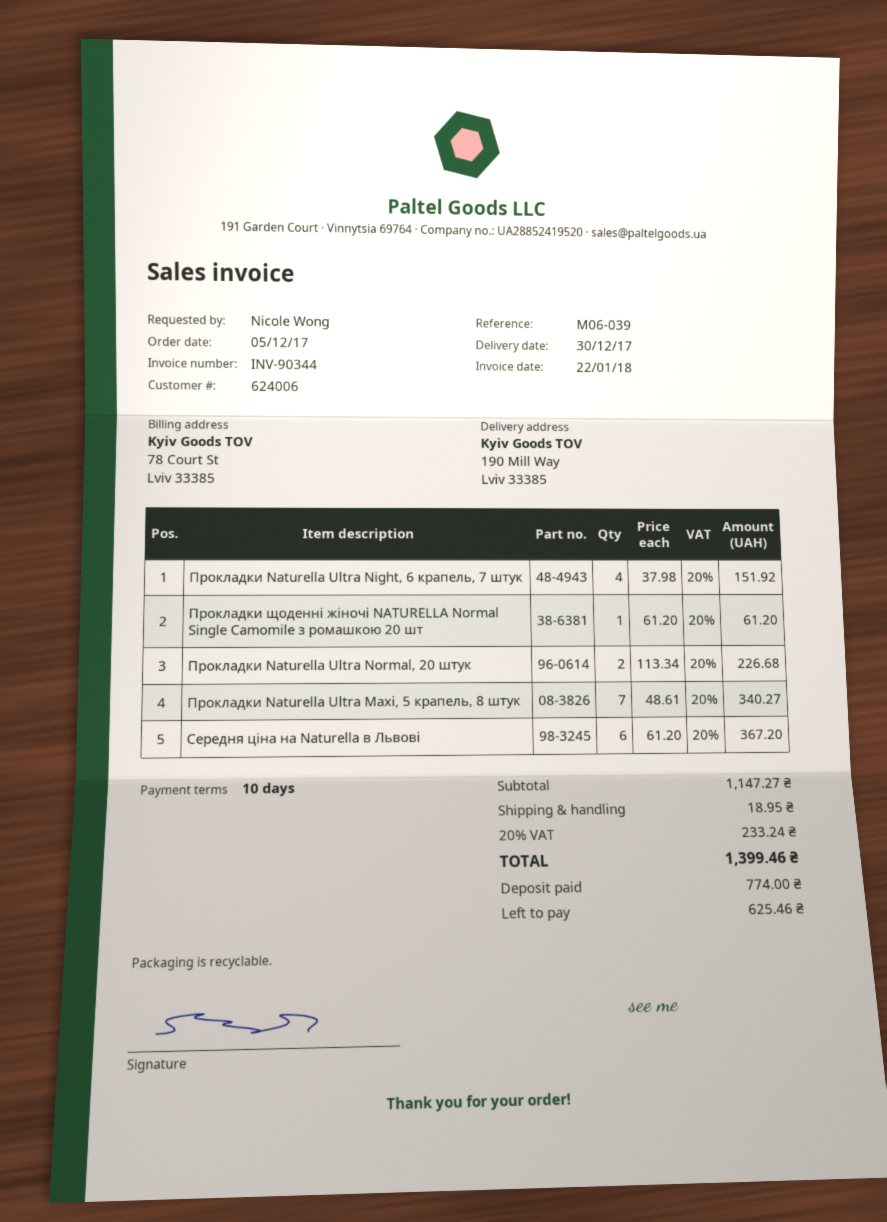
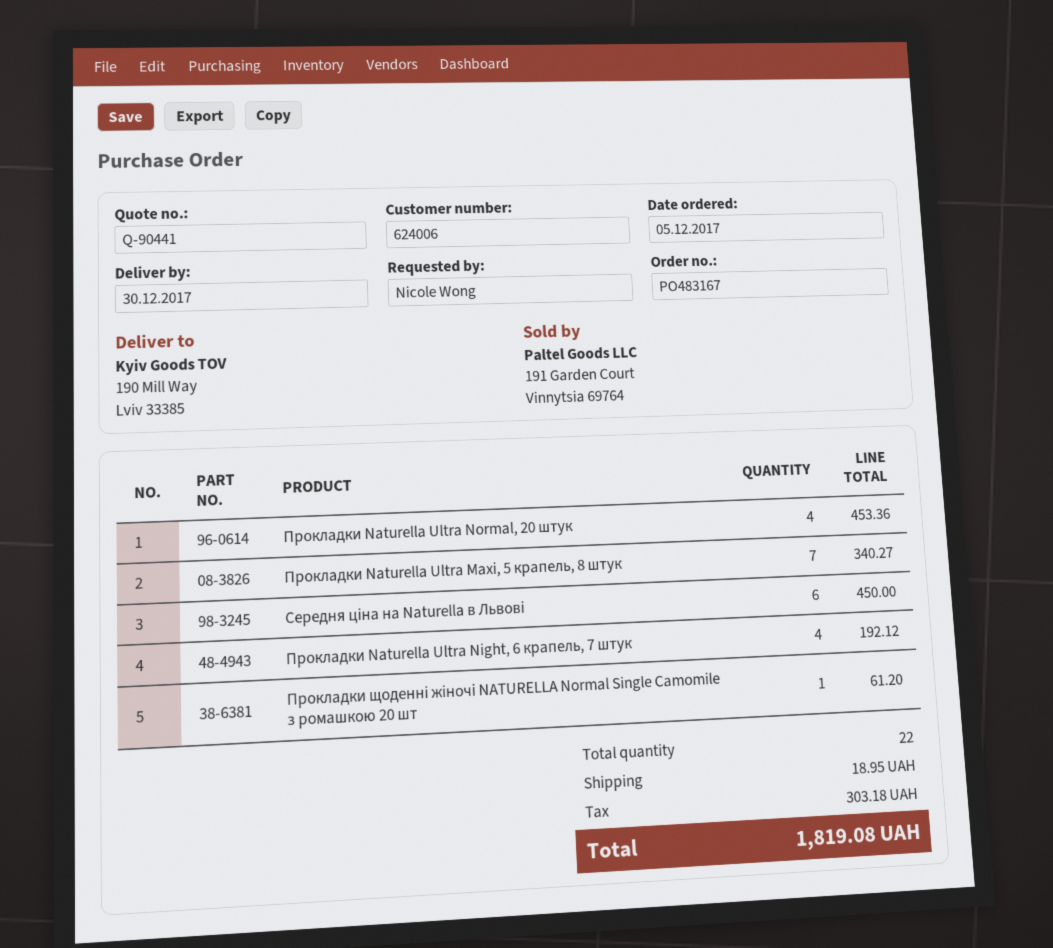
Прокладки Naturella Ultra Night, 6 крапель, 7 штук: 4 for 151.92 -> 4 for 192.12
Прокладки Naturella Ultra Normal, 20 штук: 2 for 226.68 -> 4 for 453.36
Середня ціна на Naturella в Львові: 6 for 367.20 -> 6 for 450.00
tax: 233.24 -> 303.18
total: 1399.46 -> 1819.08

